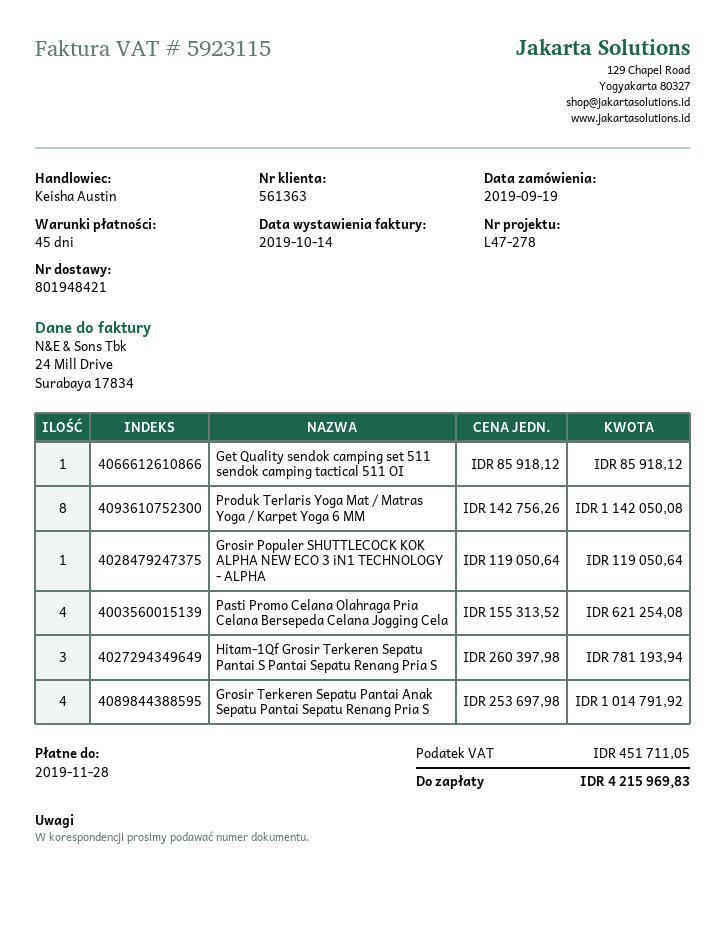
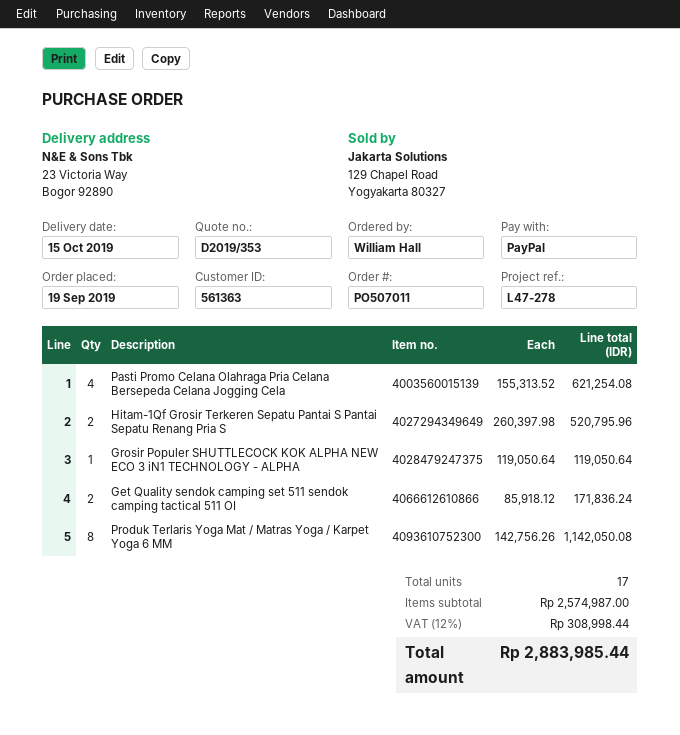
Get Quality sendok camping set 511 sendok camping tactical 511 OI: 1 x 85918.12 = 85918.12 -> 2 x 85918.12 = 171836.24
Hitam-1Qf Grosir Terkeren Sepatu Pantai S Pantai Sepatu Renang Pria S: 3 x 260397.98 = 781193.94 -> 2 x 260397.98 = 520795.96
Grosir Terkeren Sepatu Pantai Anak Sepatu Pantai Sepatu Renang Pria S: 4 x 253697.98 = 1014791.92 -> none
tax: 451711.05 -> 308998.44
total: 4215969.83 -> 2883985.44

